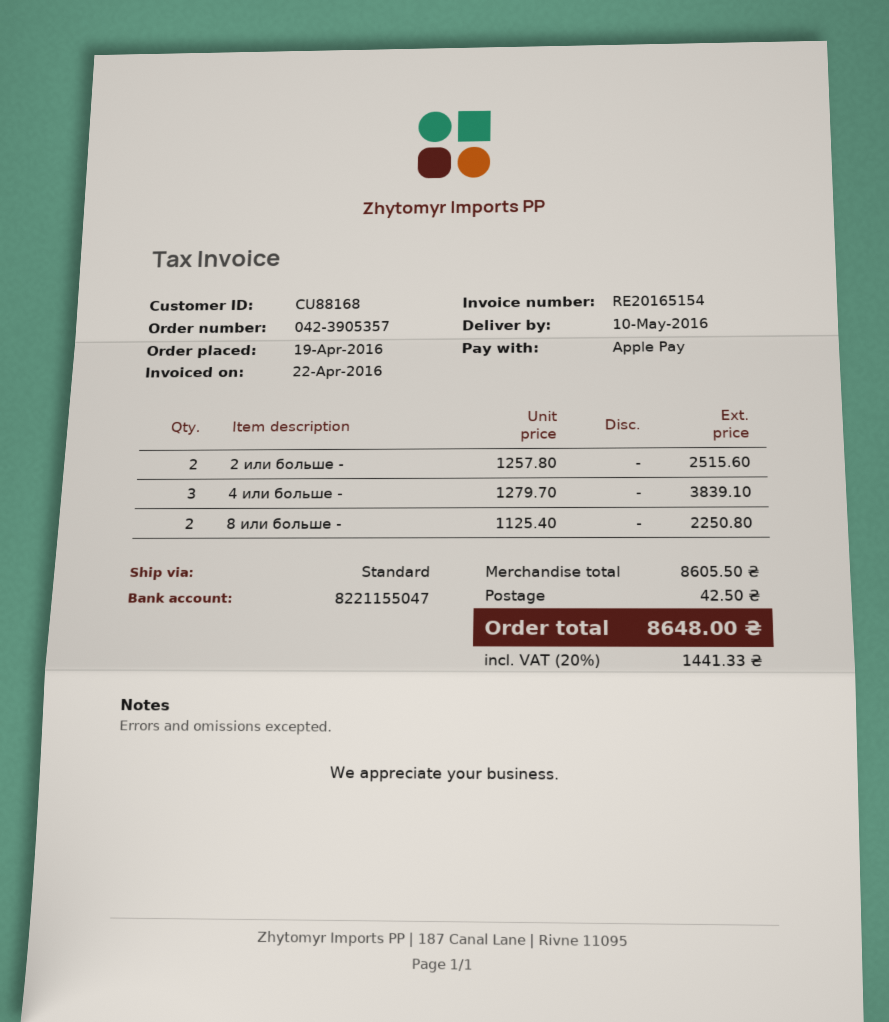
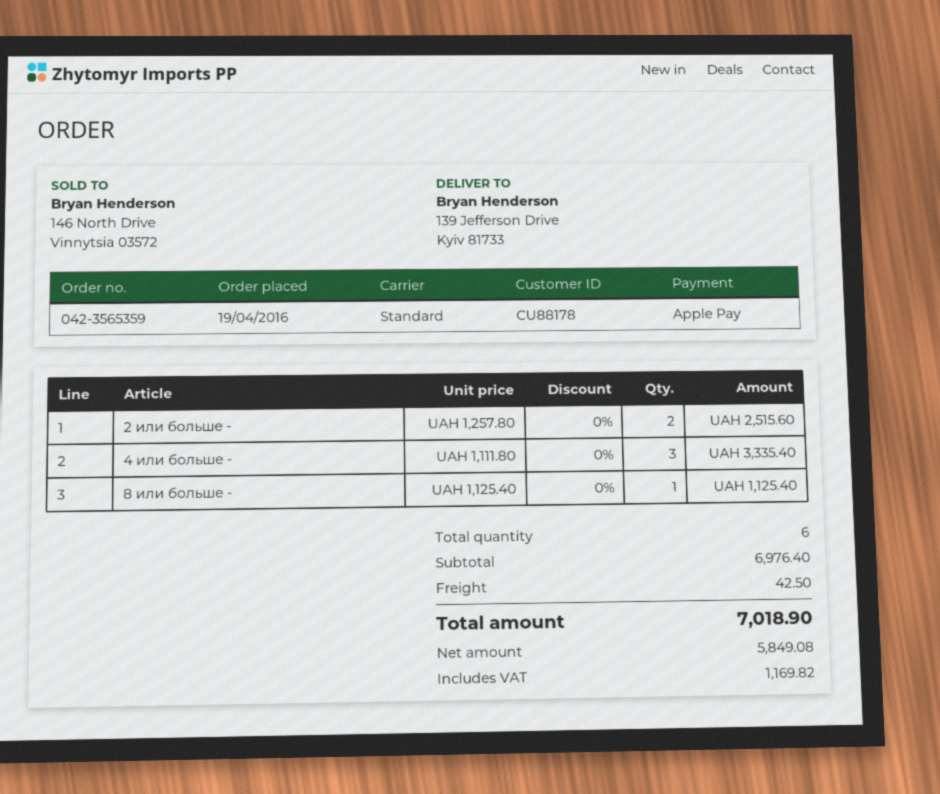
order number: 042-3905357 -> 042-3565359
customer number: CU88168 -> CU88178
4 или больше -: 3 x 1279.70 = 3839.10 -> 3 x 1111.80 = 3335.40
8 или больше -: 2 x 1125.40 = 2250.80 -> 1 x 1125.40 = 1125.40
subtotal: 8605.50 -> 6976.40
tax: 1441.33 -> 1169.82
total: 8648.00 -> 7018.90

